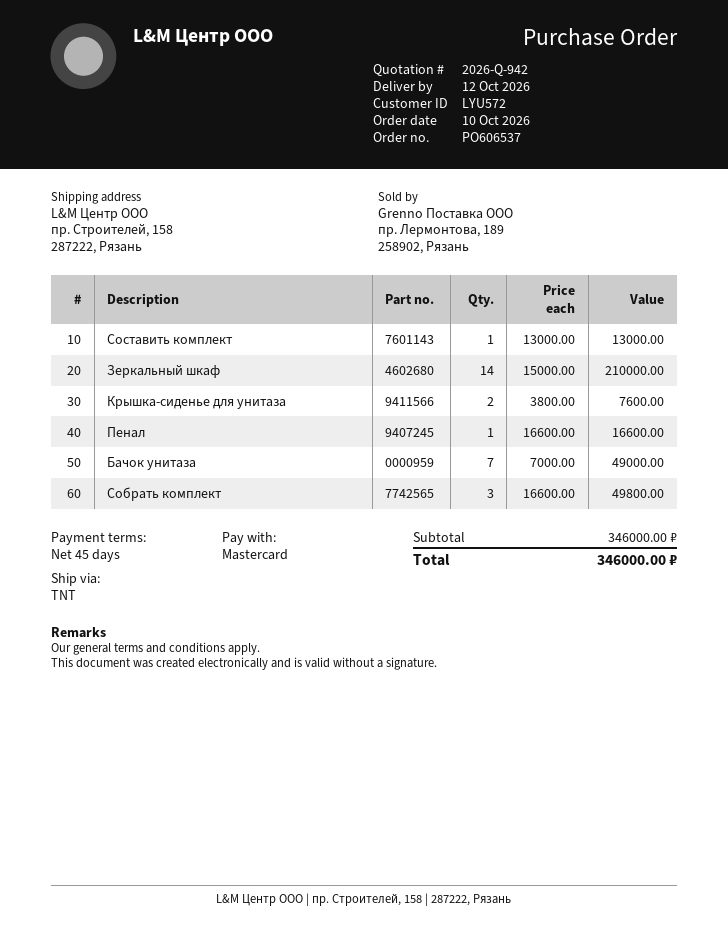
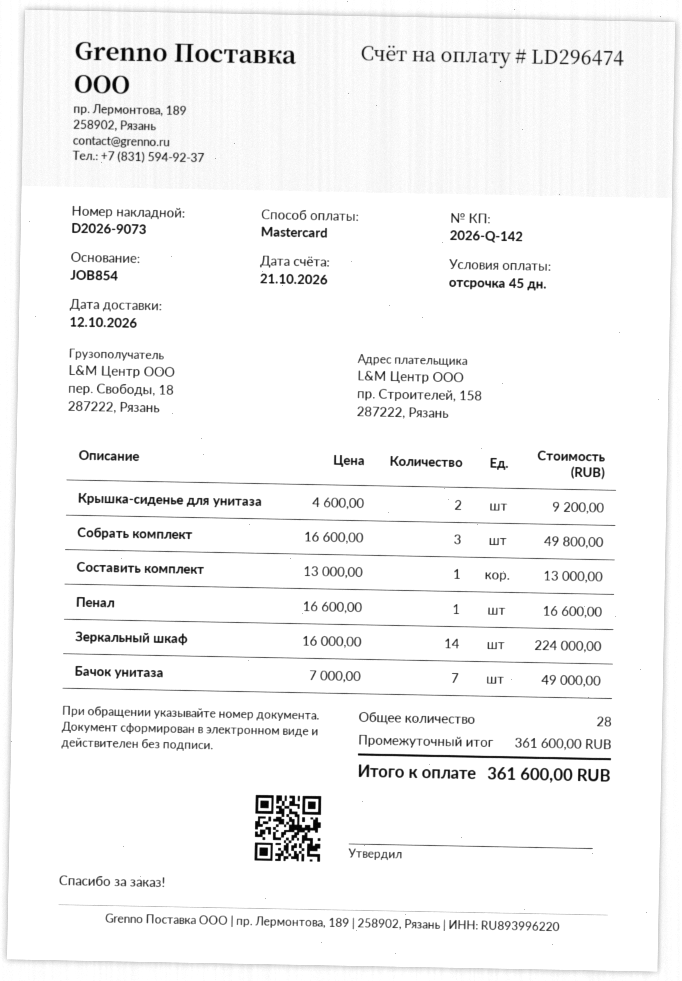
quote number: 2026-Q-942 -> 2026-Q-142
ship to: пр. Строителей, 158, 287222, Рязань -> пер. Свободы, 18, 287222, Рязань
Зеркальный шкаф: 14 x 15000.00 = 210000.00 -> 14 x 16000.00 = 224000.00
Крышка-сиденье для унитаза: 2 x 3800.00 = 7600.00 -> 2 x 4600.00 = 9200.00
subtotal: 346000.00 -> 361600.00
total: 346000.00 -> 361600.00

